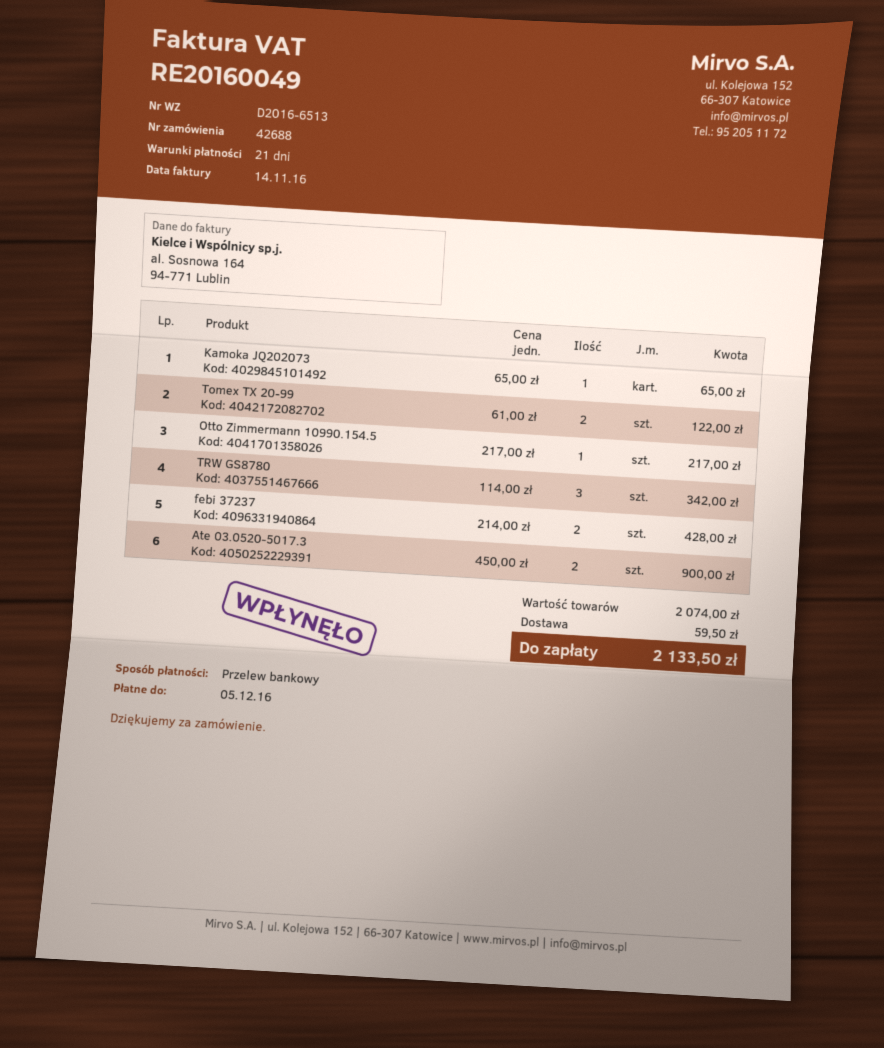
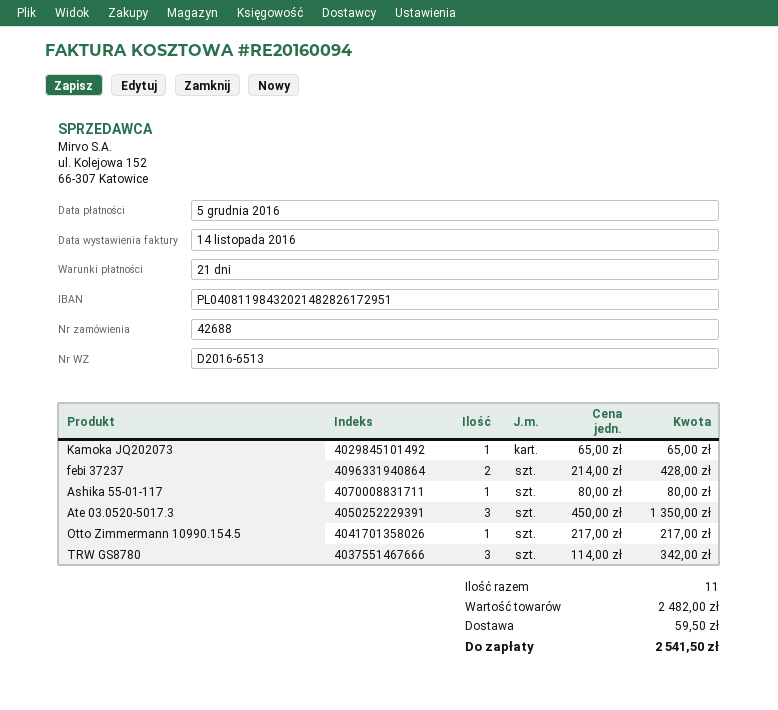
invoice number: RE20160049 -> RE20160094
Tomex TX 20-99: 2 x 61.00 = 122.00 -> none
Ate 03.0520-5017.3: 2 x 450.00 = 900.00 -> 3 x 450.00 = 1350.00
Ashika 55-01-117: none -> 1 x 80.00 = 80.00
subtotal: 2074.00 -> 2482.00
total: 2133.50 -> 2541.50

